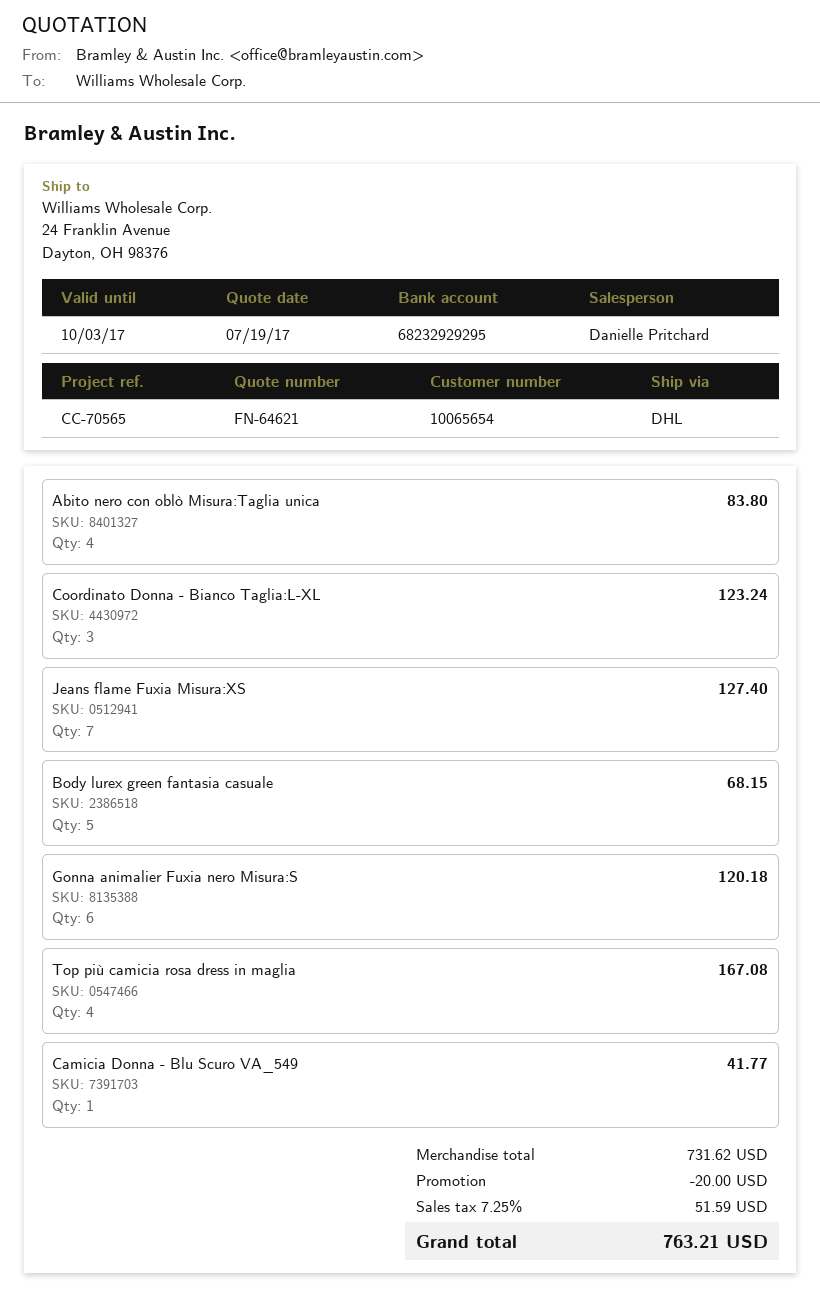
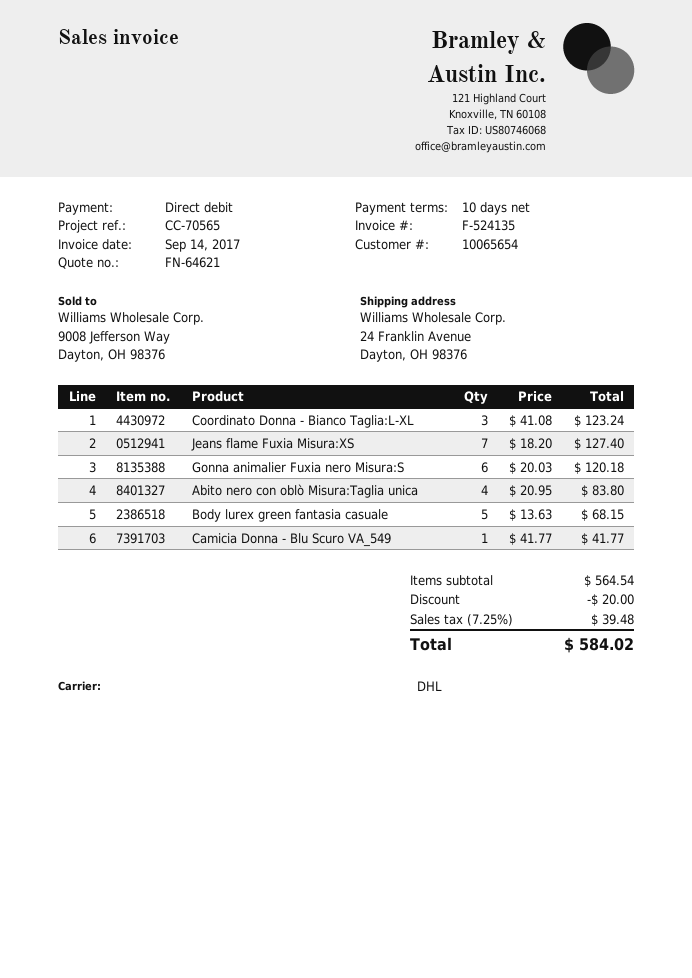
Top più camicia rosa dress in maglia: 4 for 167.08 -> none
subtotal: 731.62 -> 564.54
tax: 7.25% = 51.59 -> 7.25% = 39.48
total: 763.21 -> 584.02

